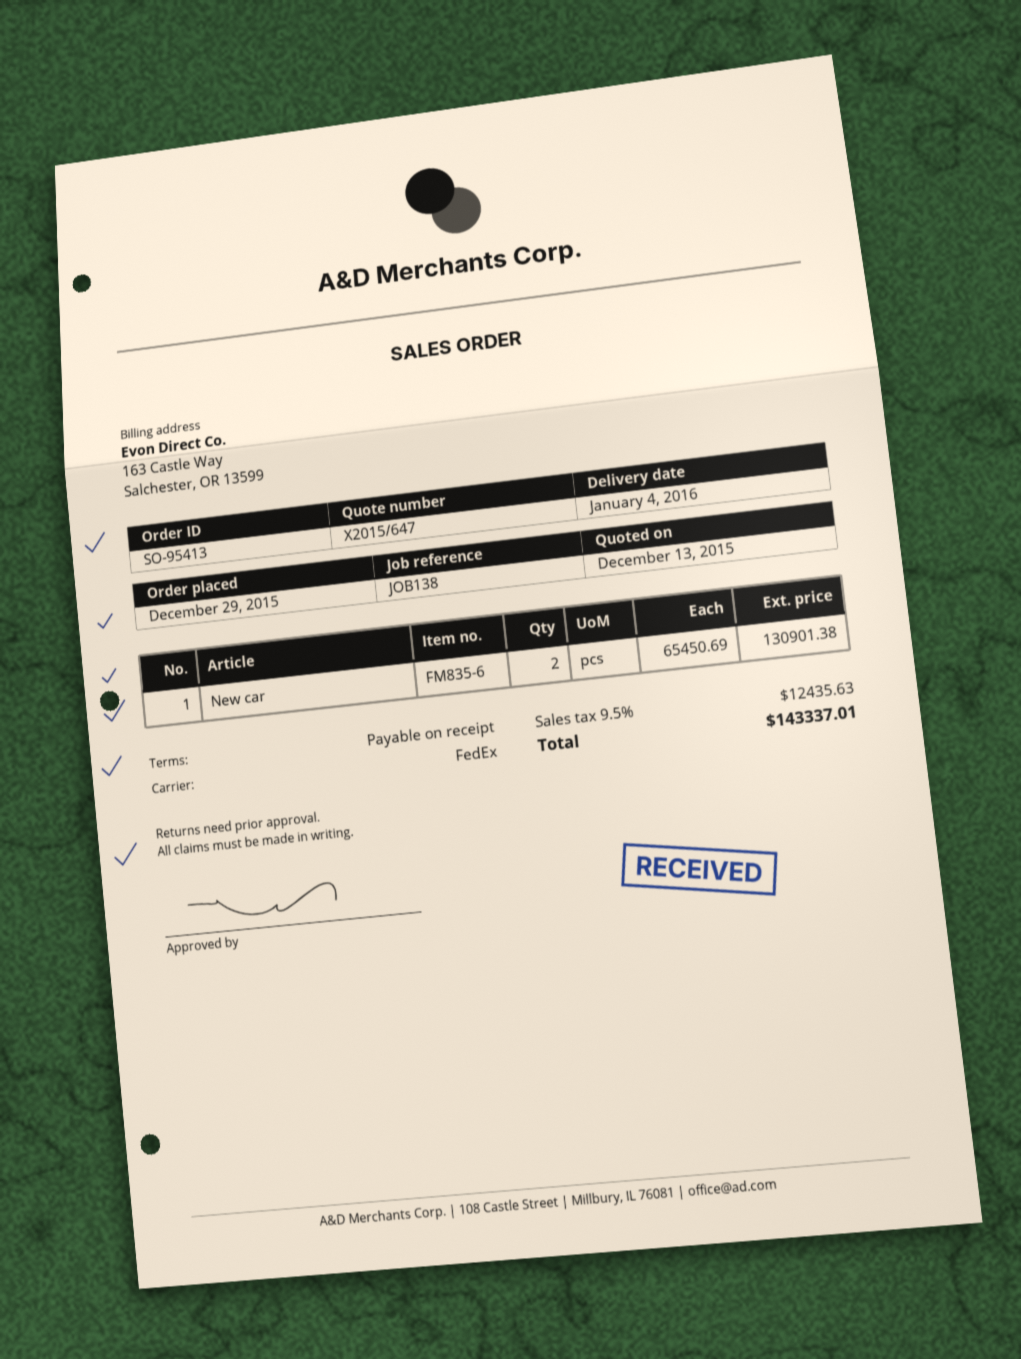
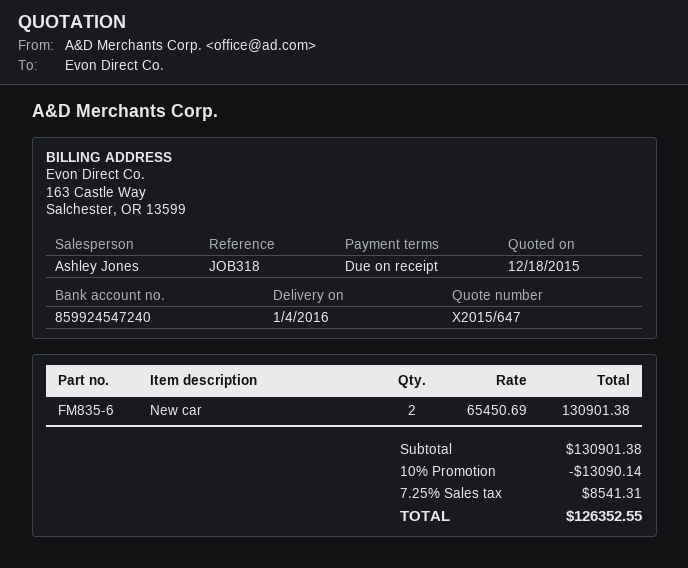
quote date: 2015-12-13 -> 2015-12-18
reference: JOB138 -> JOB318
discount: none -> 10% = 13090.14
tax: 9.5% = 12435.63 -> 7.25% = 8541.31
total: 143337.01 -> 126352.55

